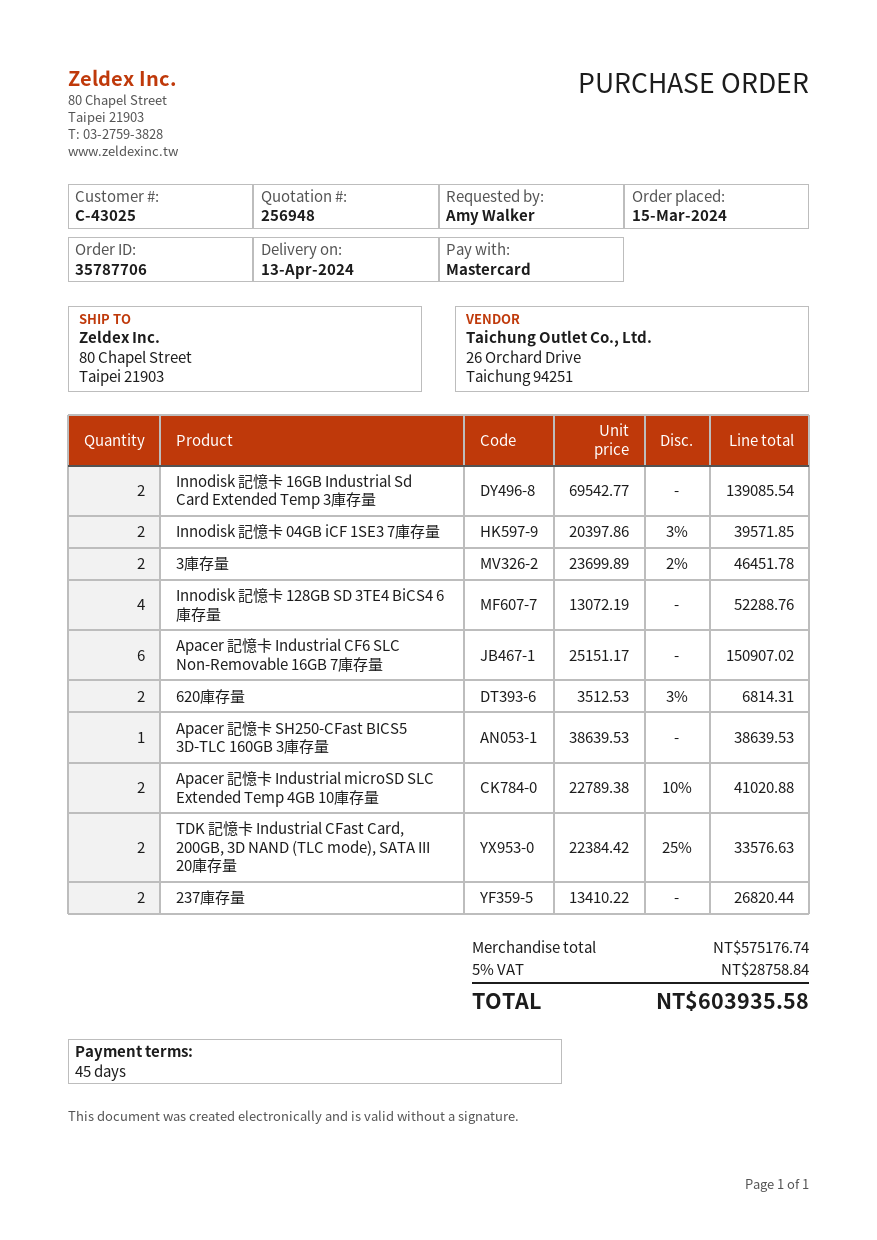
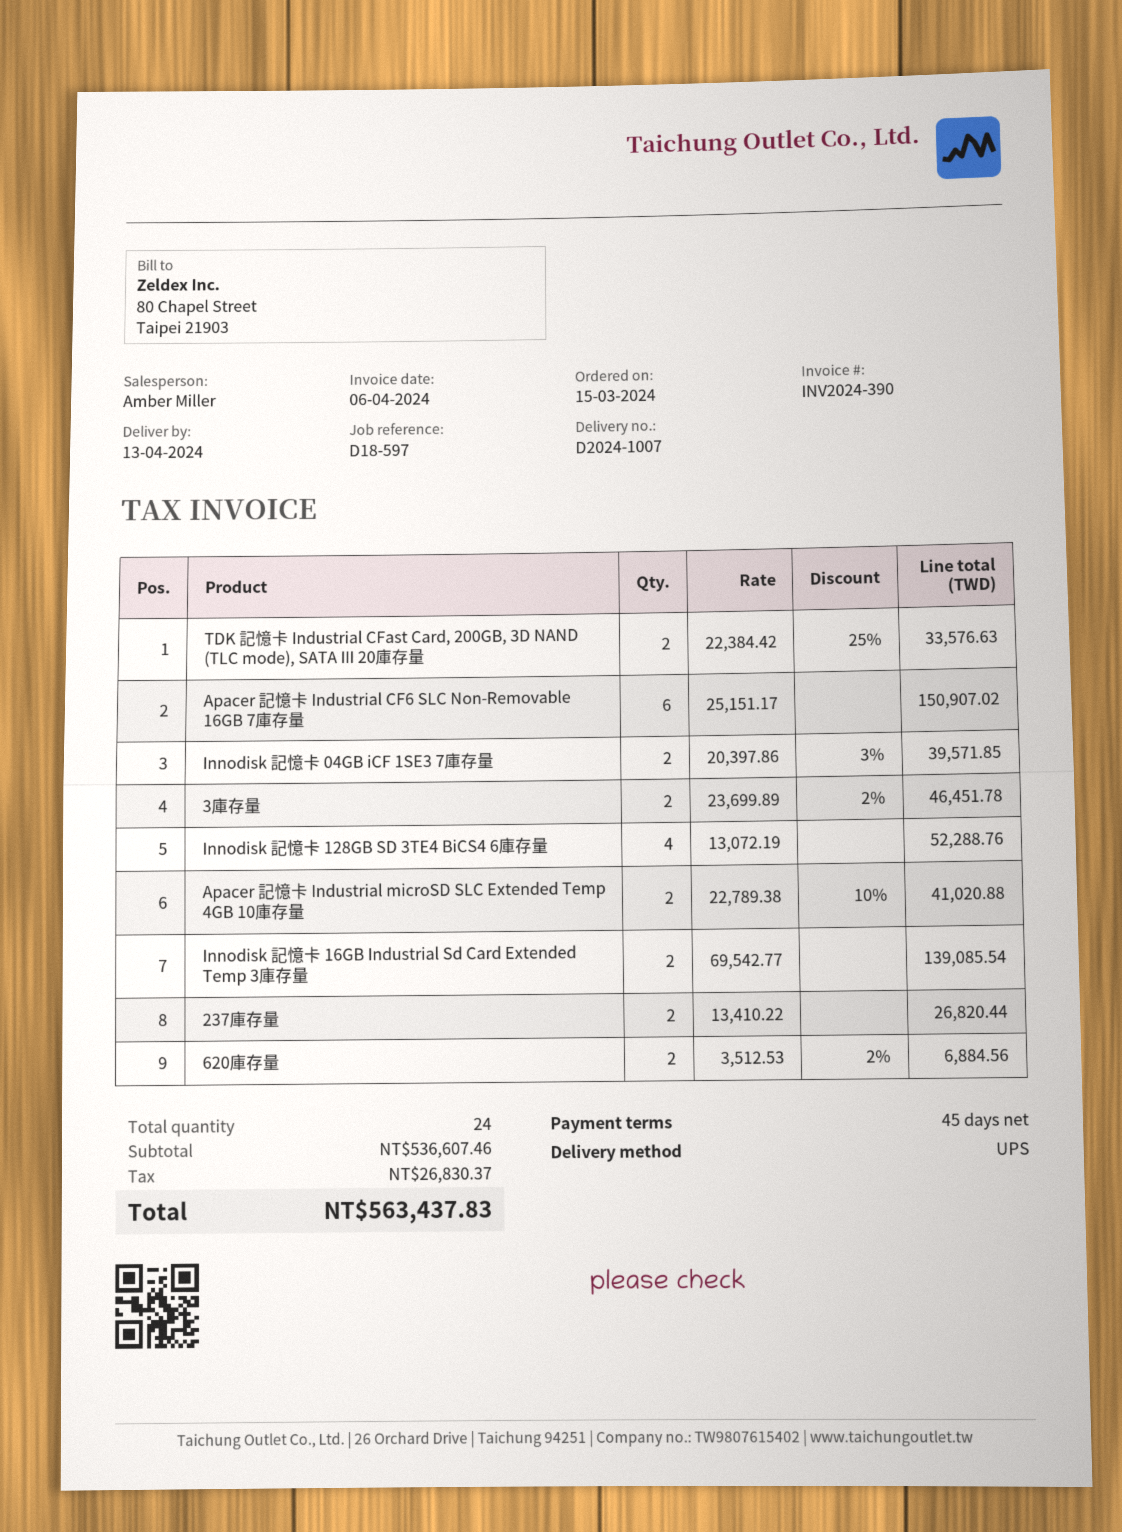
620庫存量: 2 x 3512.53 - 3% = 6814.31 -> 2 x 3512.53 - 2% = 6884.56
Apacer 記憶卡 SH250-CFast BICS5 3D-TLC 160GB 3庫存量: 1 x 38639.53 = 38639.53 -> none
subtotal: 575176.74 -> 536607.46
tax: 28758.84 -> 26830.37
total: 603935.58 -> 563437.83

